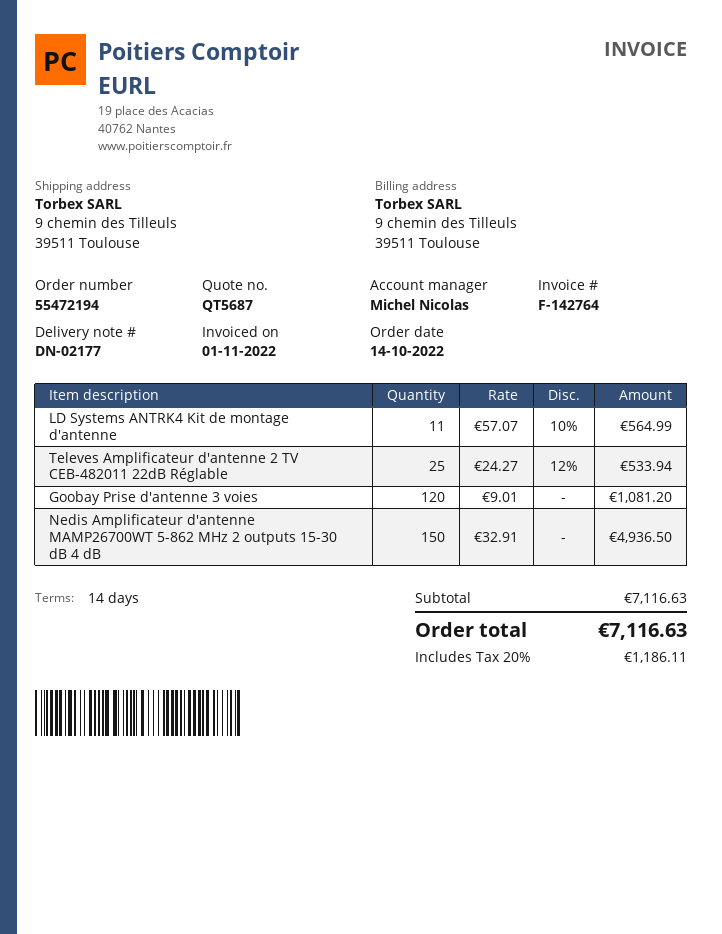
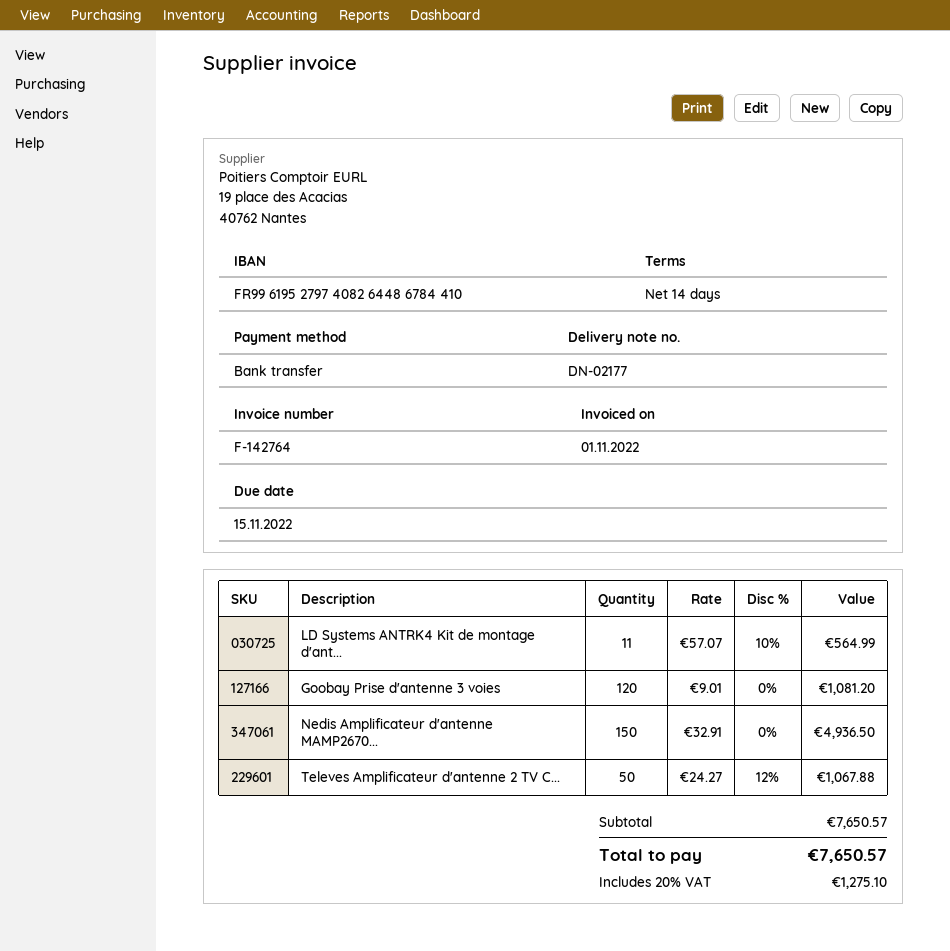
Televes Amplificateur d'antenne 2 TV CEB-482011 22dB Réglable: 25 x 24.27 - 12% = 533.94 -> 50 x 24.27 - 12% = 1067.88
subtotal: 7116.63 -> 7650.57
tax: 20% = 1186.11 -> 20% = 1275.10
total: 7116.63 -> 7650.57

